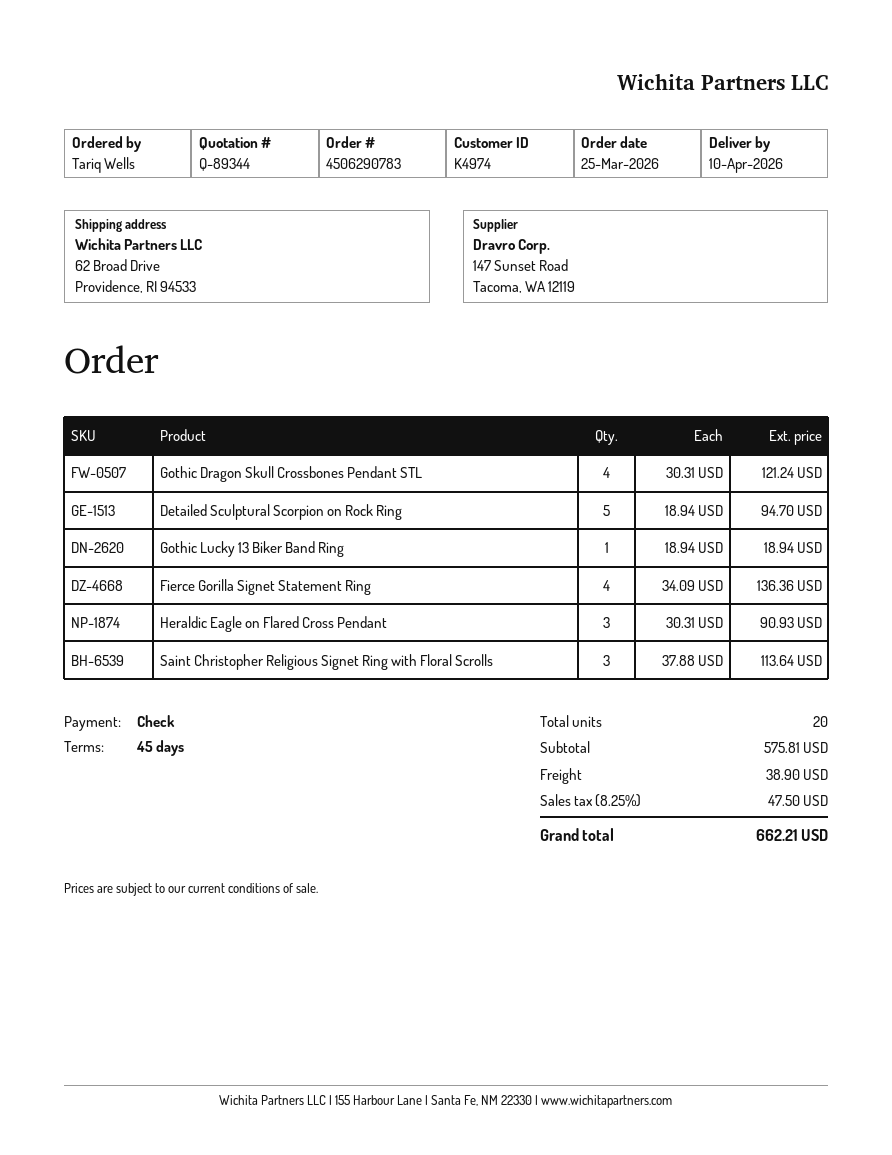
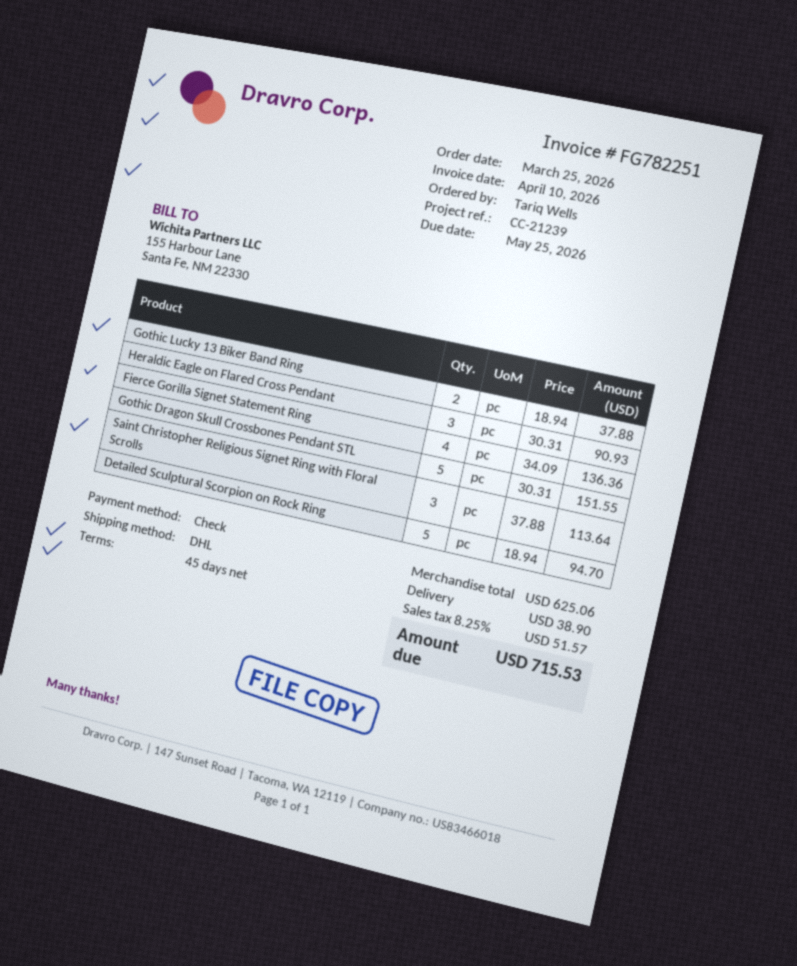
Gothic Dragon Skull Crossbones Pendant STL: 4 x 30.31 = 121.24 -> 5 x 30.31 = 151.55
Gothic Lucky 13 Biker Band Ring: 1 x 18.94 = 18.94 -> 2 x 18.94 = 37.88
subtotal: 575.81 -> 625.06
tax: 8.25% = 47.50 -> 8.25% = 51.57
total: 662.21 -> 715.53

